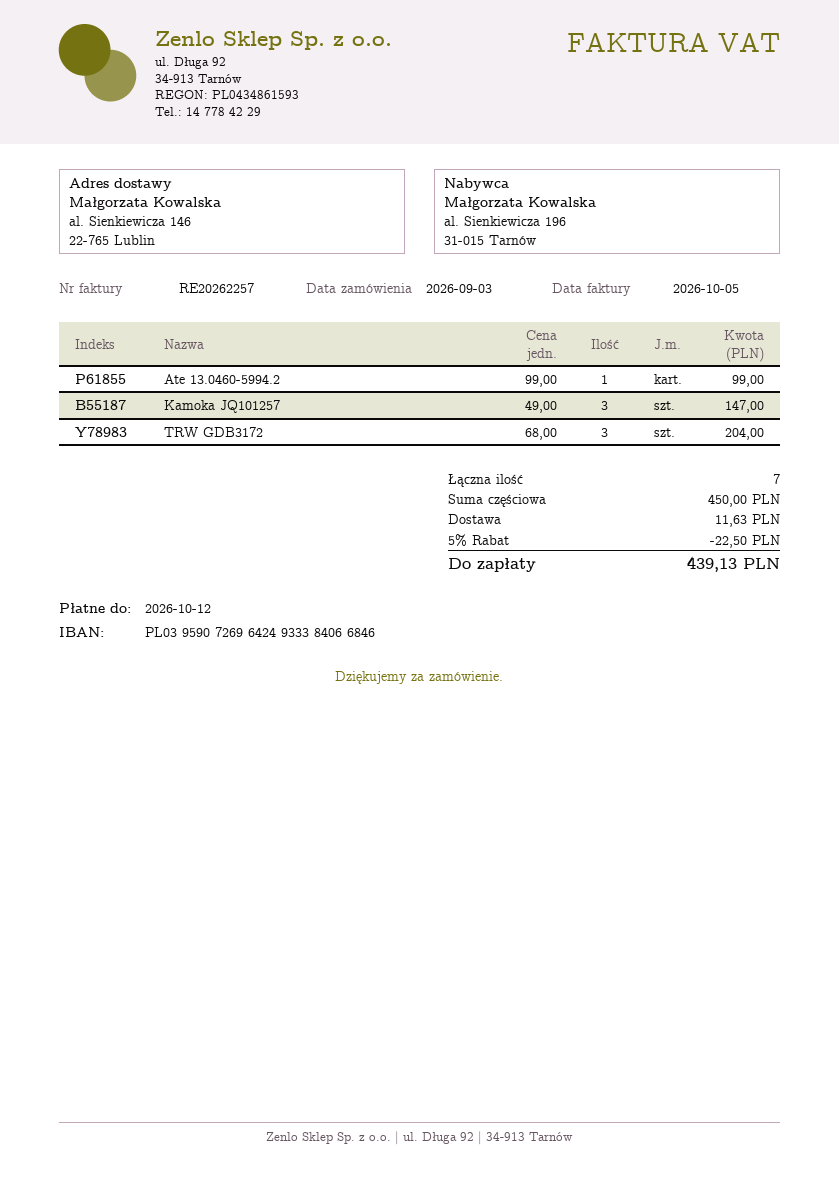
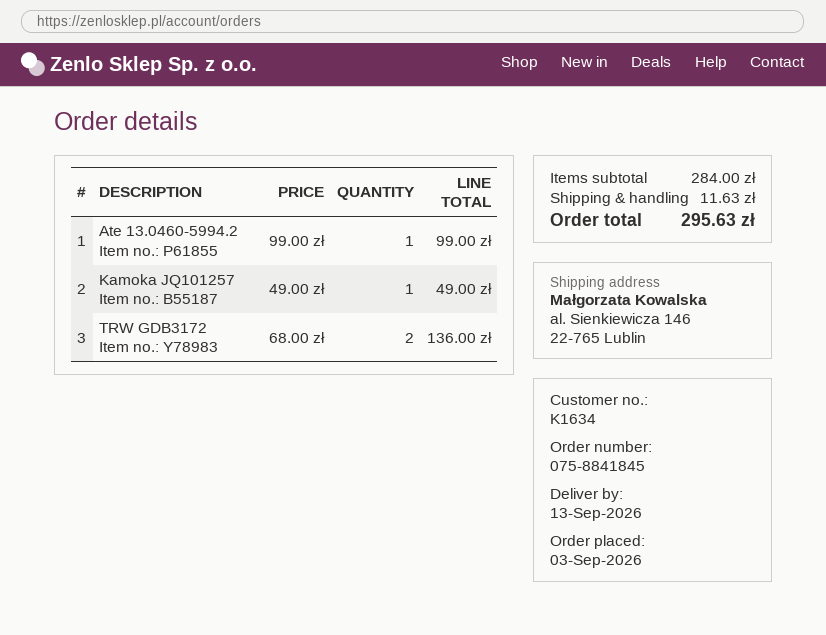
Kamoka JQ101257: 3 x 49.00 = 147.00 -> 1 x 49.00 = 49.00
TRW GDB3172: 3 x 68.00 = 204.00 -> 2 x 68.00 = 136.00
subtotal: 450.00 -> 284.00
discount: 5% = 22.50 -> none
total: 439.13 -> 295.63

